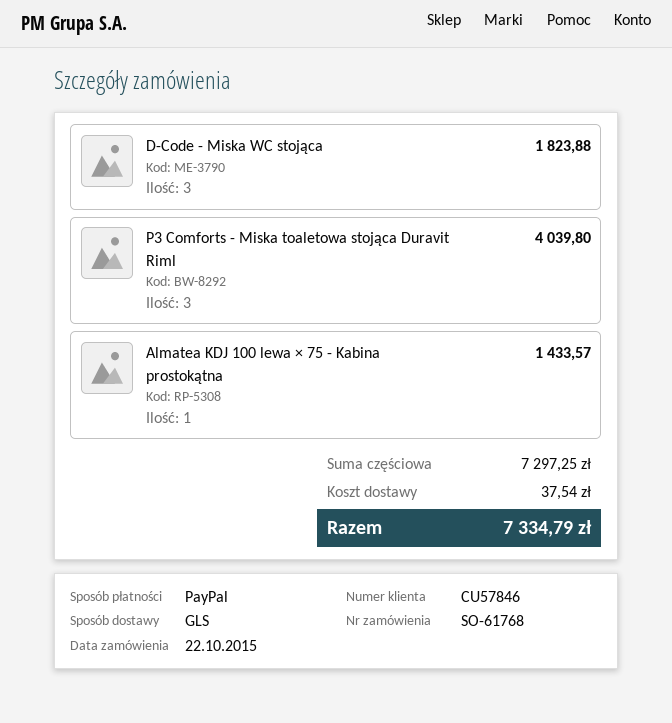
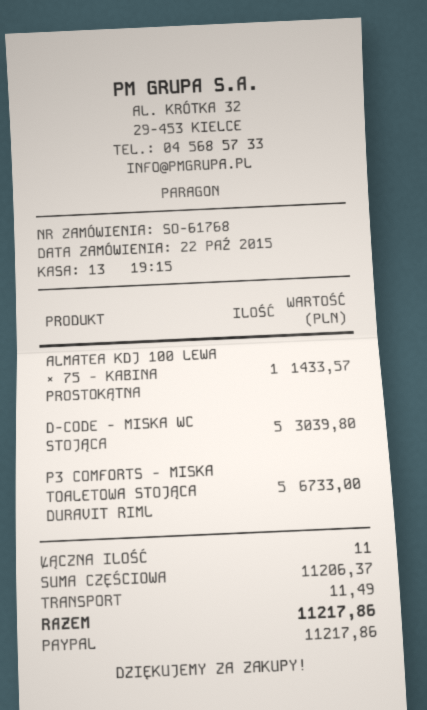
D-Code - Miska WC stojąca: 3 for 1823.88 -> 5 for 3039.80
P3 Comforts - Miska toaletowa stojąca Duravit Riml: 3 for 4039.80 -> 5 for 6733.00
subtotal: 7297.25 -> 11206.37
shipping: 37.54 -> 11.49
total: 7334.79 -> 11217.86

